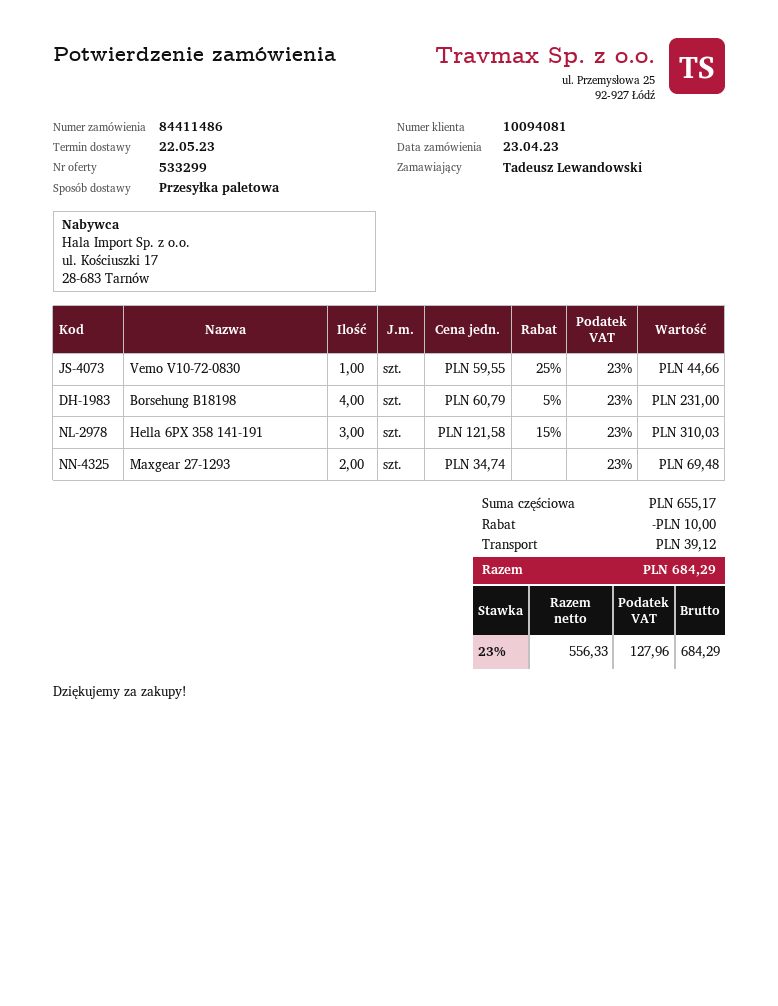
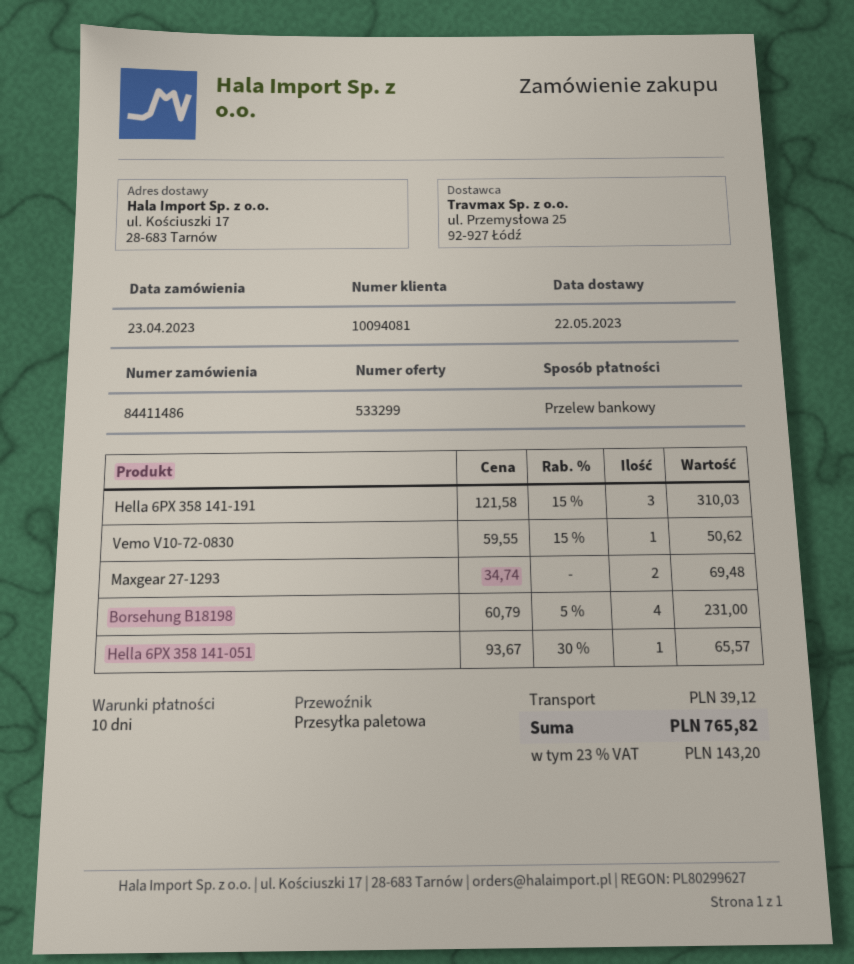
Vemo V10-72-0830: 1 x 59.55 - 25% = 44.66 -> 1 x 59.55 - 15% = 50.62
Hella 6PX 358 141-051: none -> 1 x 93.67 - 30% = 65.57
discount: 10.00 -> none
tax: 23% = 127.96 -> 23% = 143.20
total: 684.29 -> 765.82

